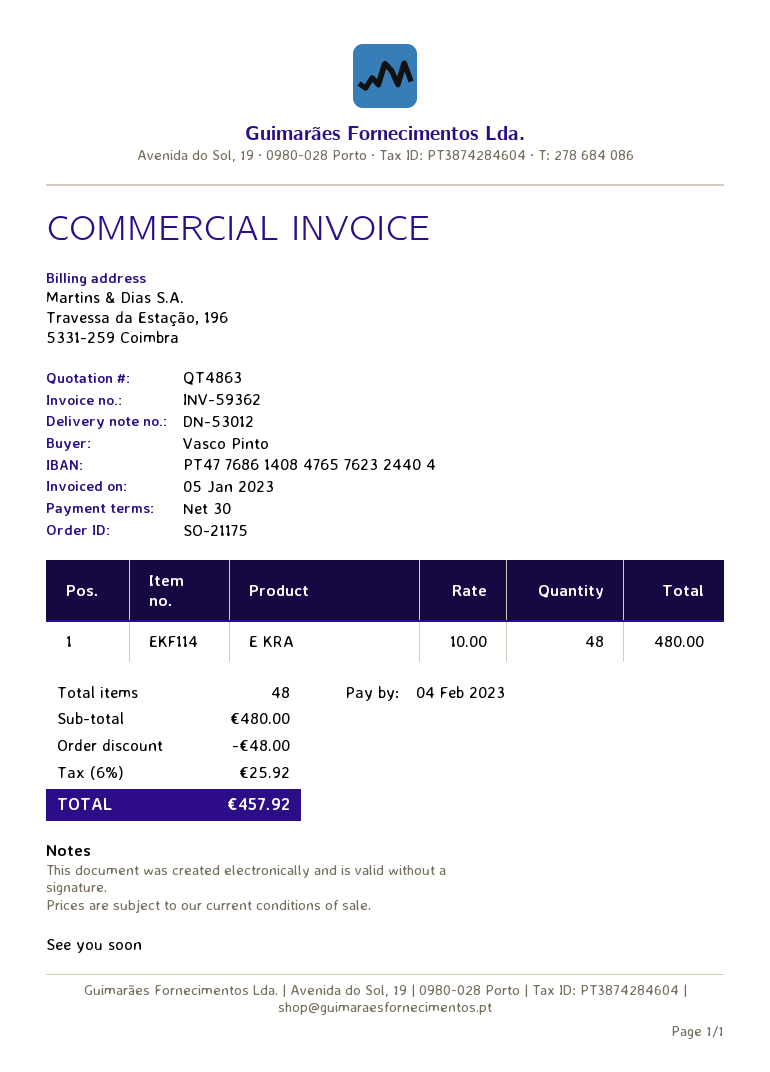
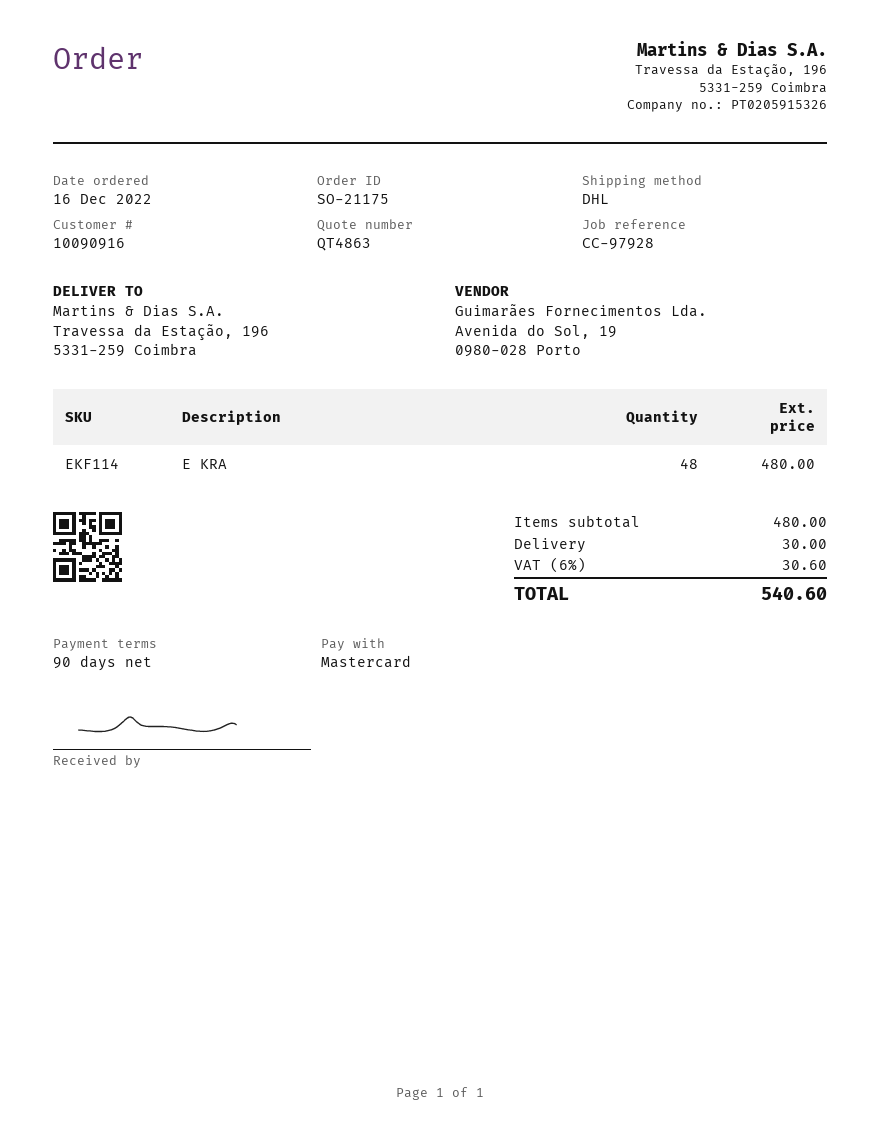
payment terms: 30 days -> 90 days
discount: 48.00 -> none
shipping: none -> 30.00
tax: 6% = 25.92 -> 6% = 30.60
total: 457.92 -> 540.60

